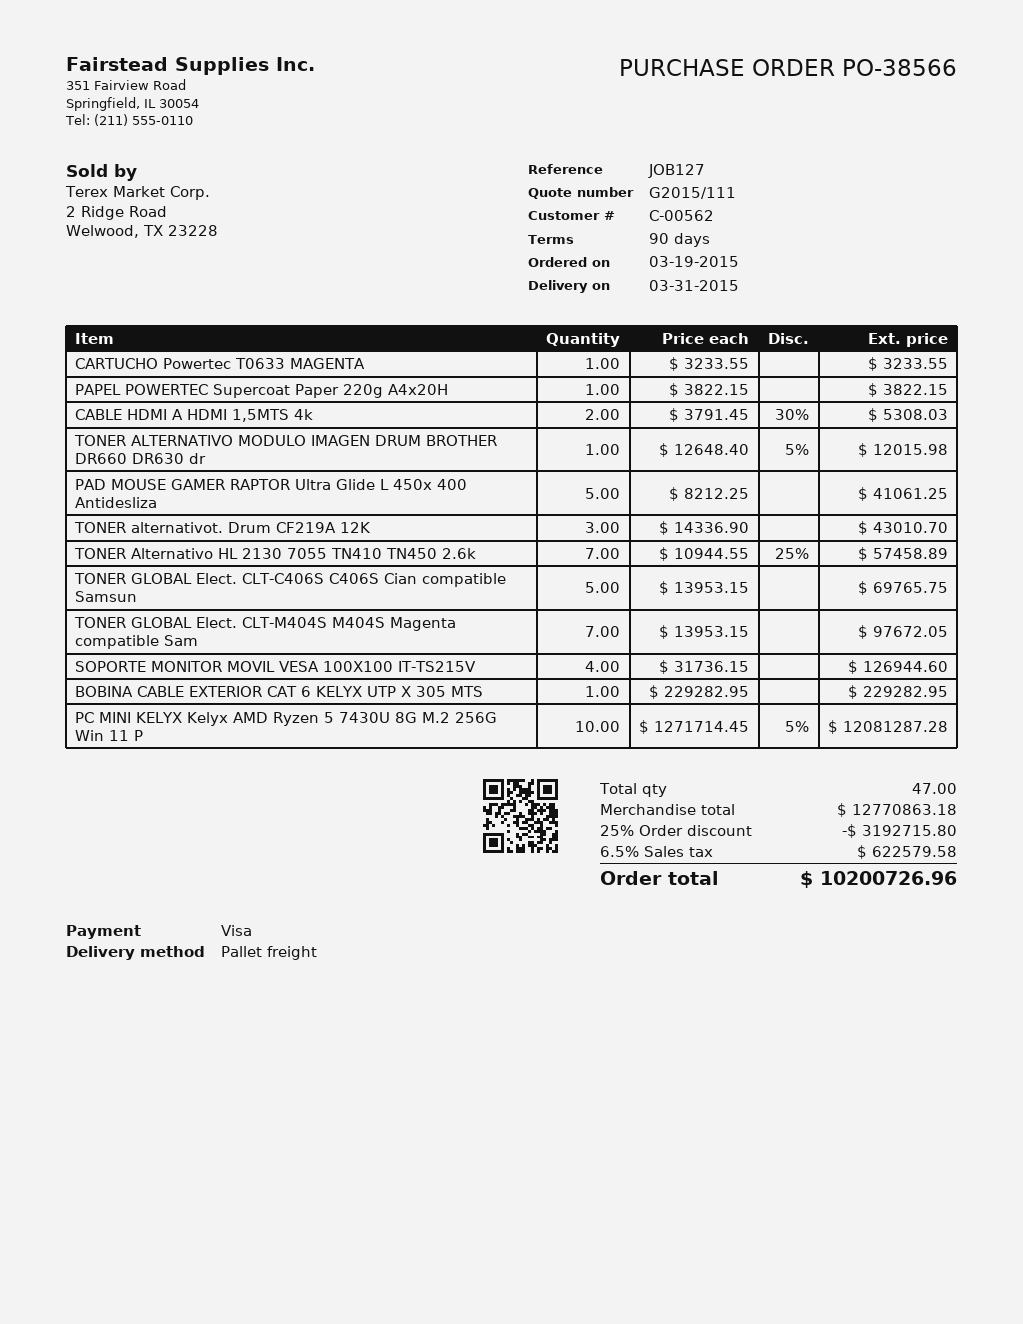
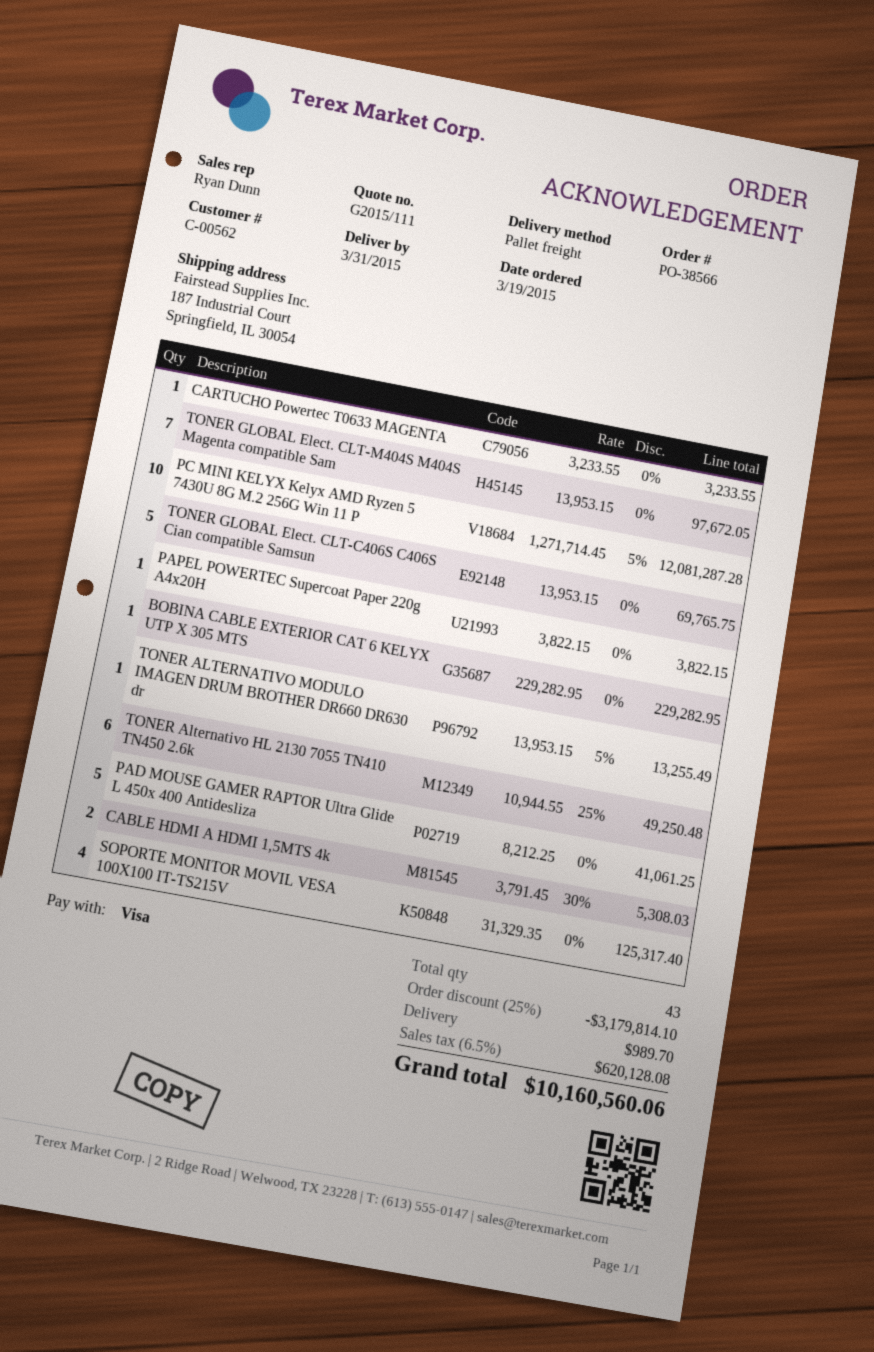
TONER ALTERNATIVO MODULO IMAGEN DRUM BROTHER DR660 DR630 dr: 1 x 12648.40 - 5% = 12015.98 -> 1 x 13953.15 - 5% = 13255.49
TONER alternativot. Drum CF219A 12K: 3 x 14336.90 = 43010.70 -> none
TONER Alternativo HL 2130 7055 TN410 TN450 2.6k: 7 x 10944.55 - 25% = 57458.89 -> 6 x 10944.55 - 25% = 49250.48
SOPORTE MONITOR MOVIL VESA 100X100 IT-TS215V: 4 x 31736.15 = 126944.60 -> 4 x 31329.35 = 125317.40
total quantity: 47 -> 43
discount: 25% = 3192715.80 -> 25% = 3179814.10
shipping: none -> 989.70
tax: 6.5% = 622579.58 -> 6.5% = 620128.08
total: 10200726.96 -> 10160560.06

